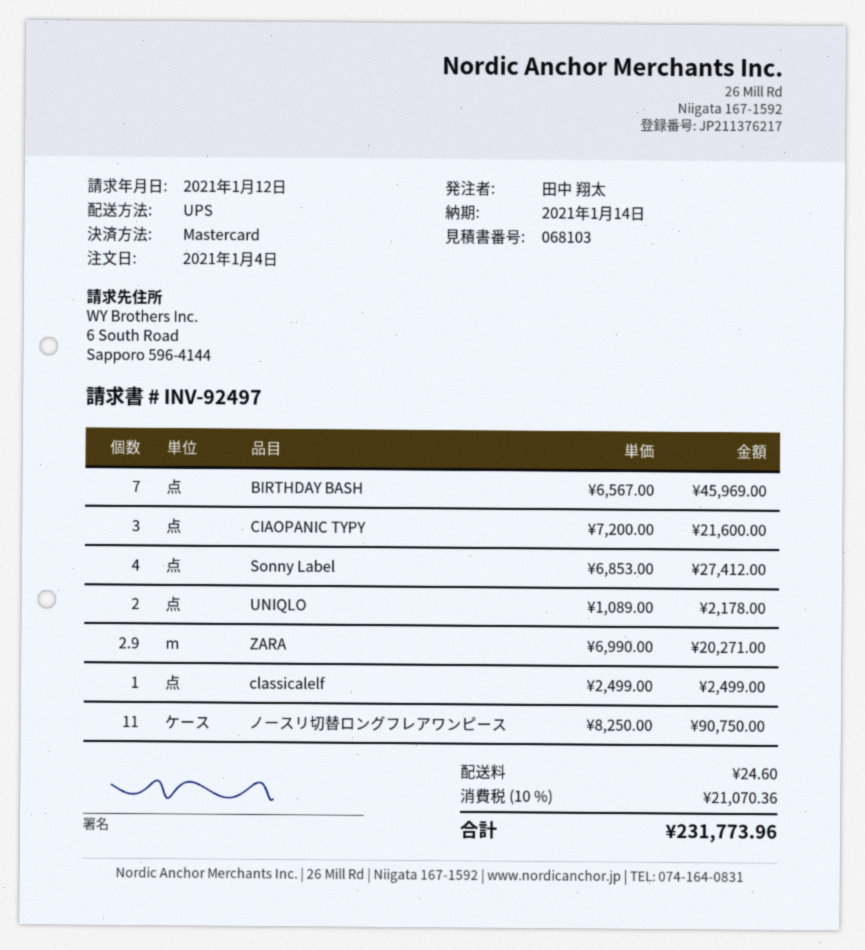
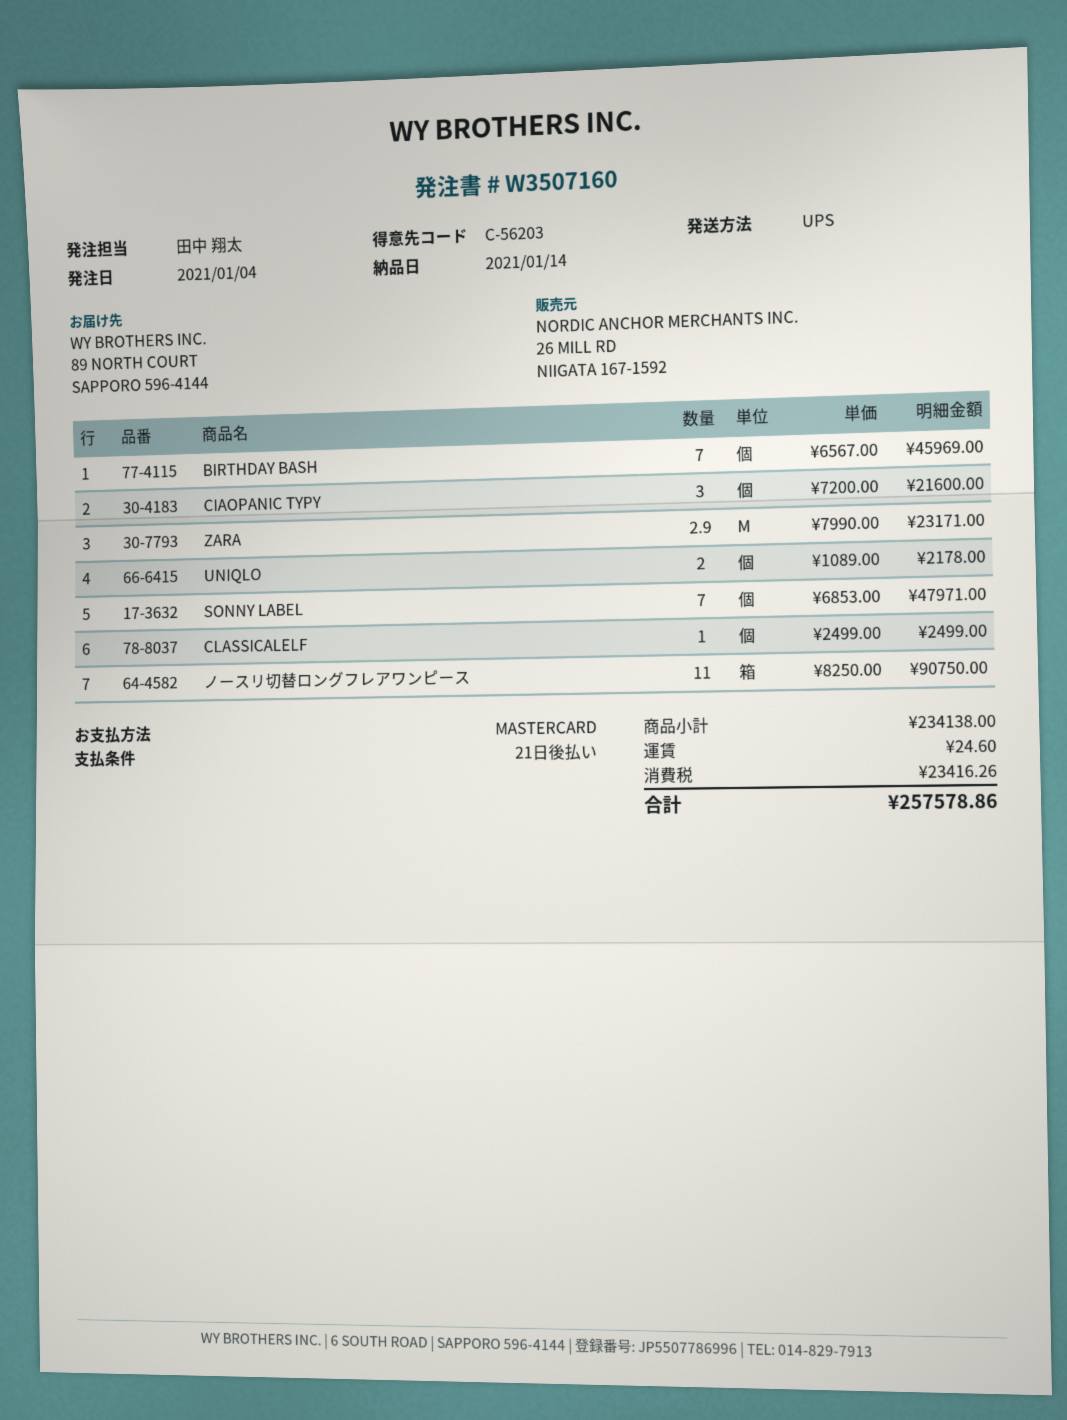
Sonny Label: 4 x 6853.00 = 27412.00 -> 7 x 6853.00 = 47971.00
ZARA: 2.9 x 6990.00 = 20271.00 -> 2.9 x 7990.00 = 23171.00
tax: 21070.36 -> 23416.26
total: 231773.96 -> 257578.86

